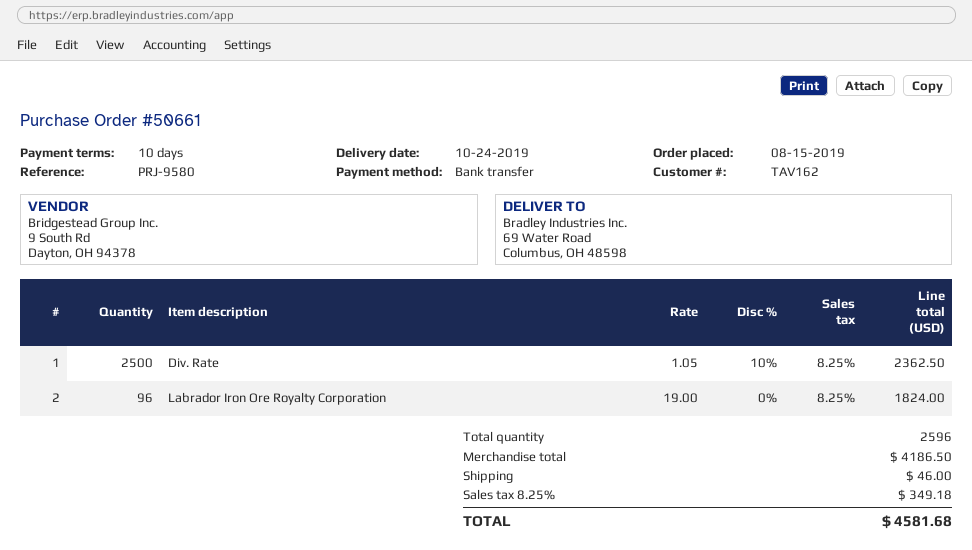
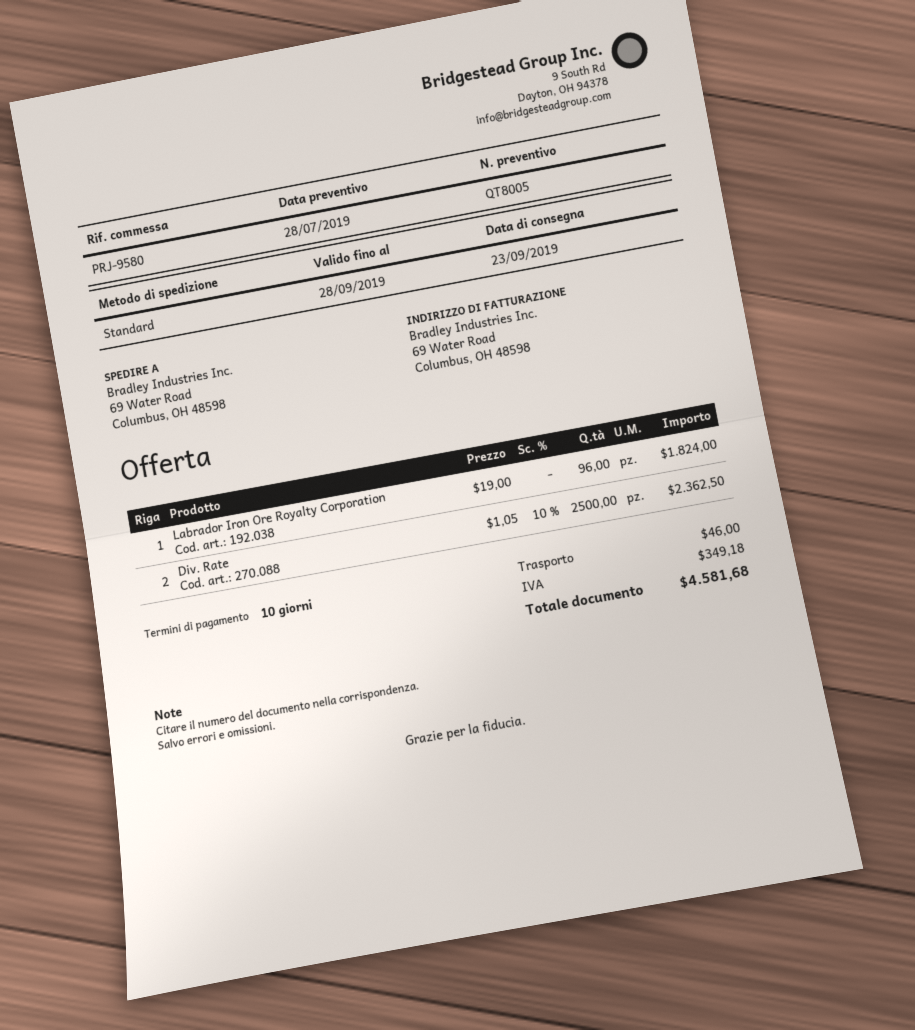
delivery date: 2019-10-24 -> 2019-09-23

